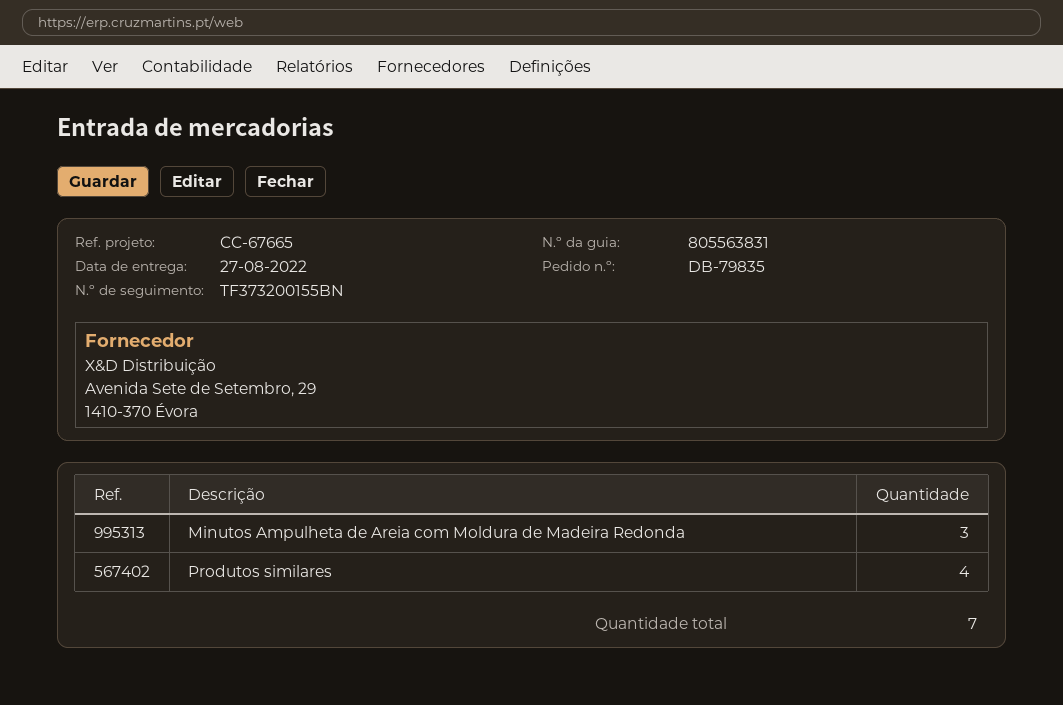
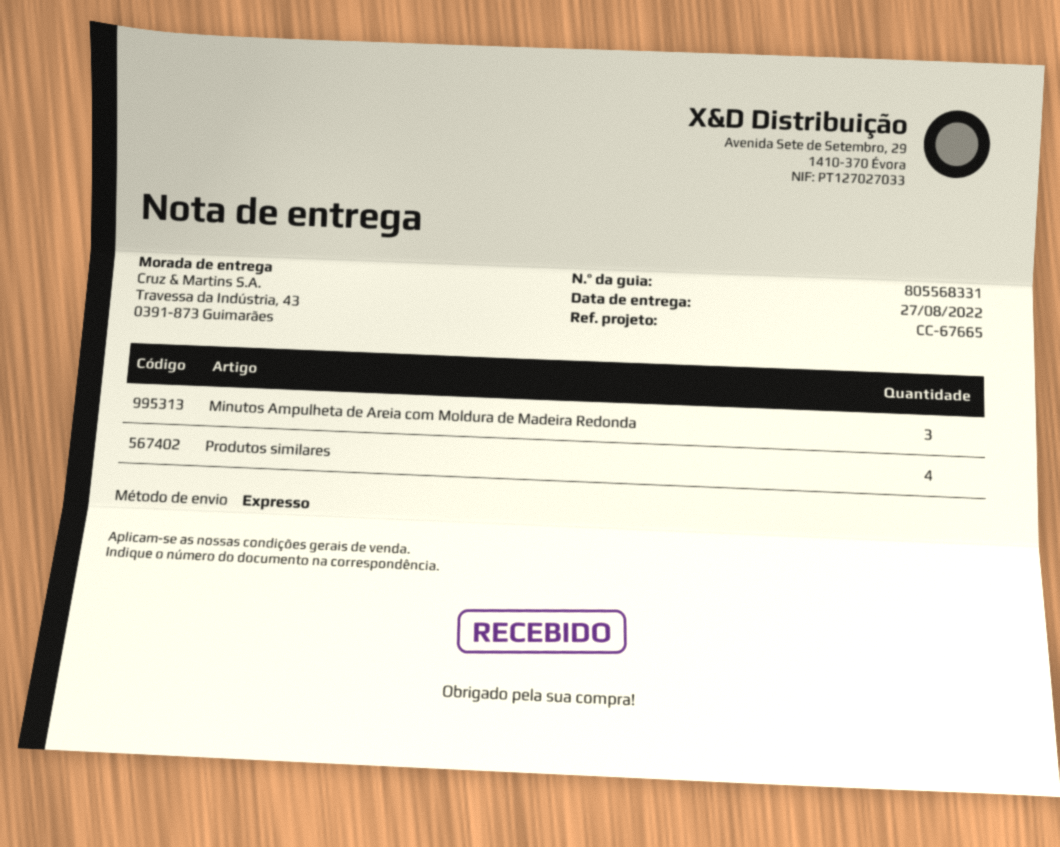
delivery note number: 805563831 -> 805568331

